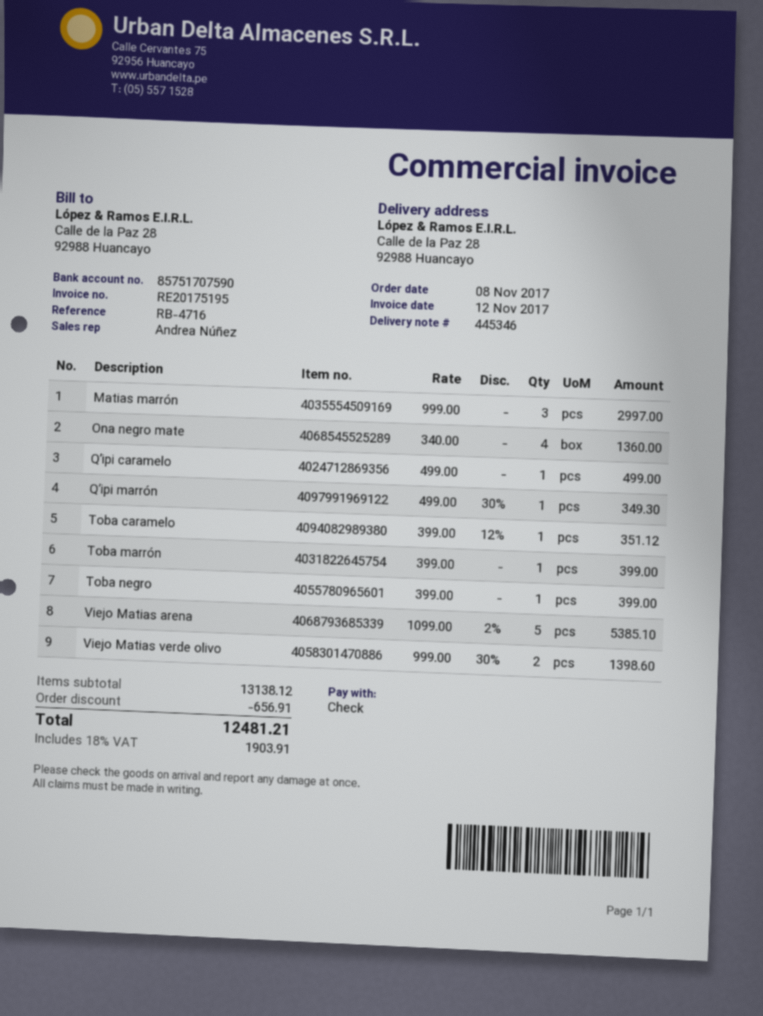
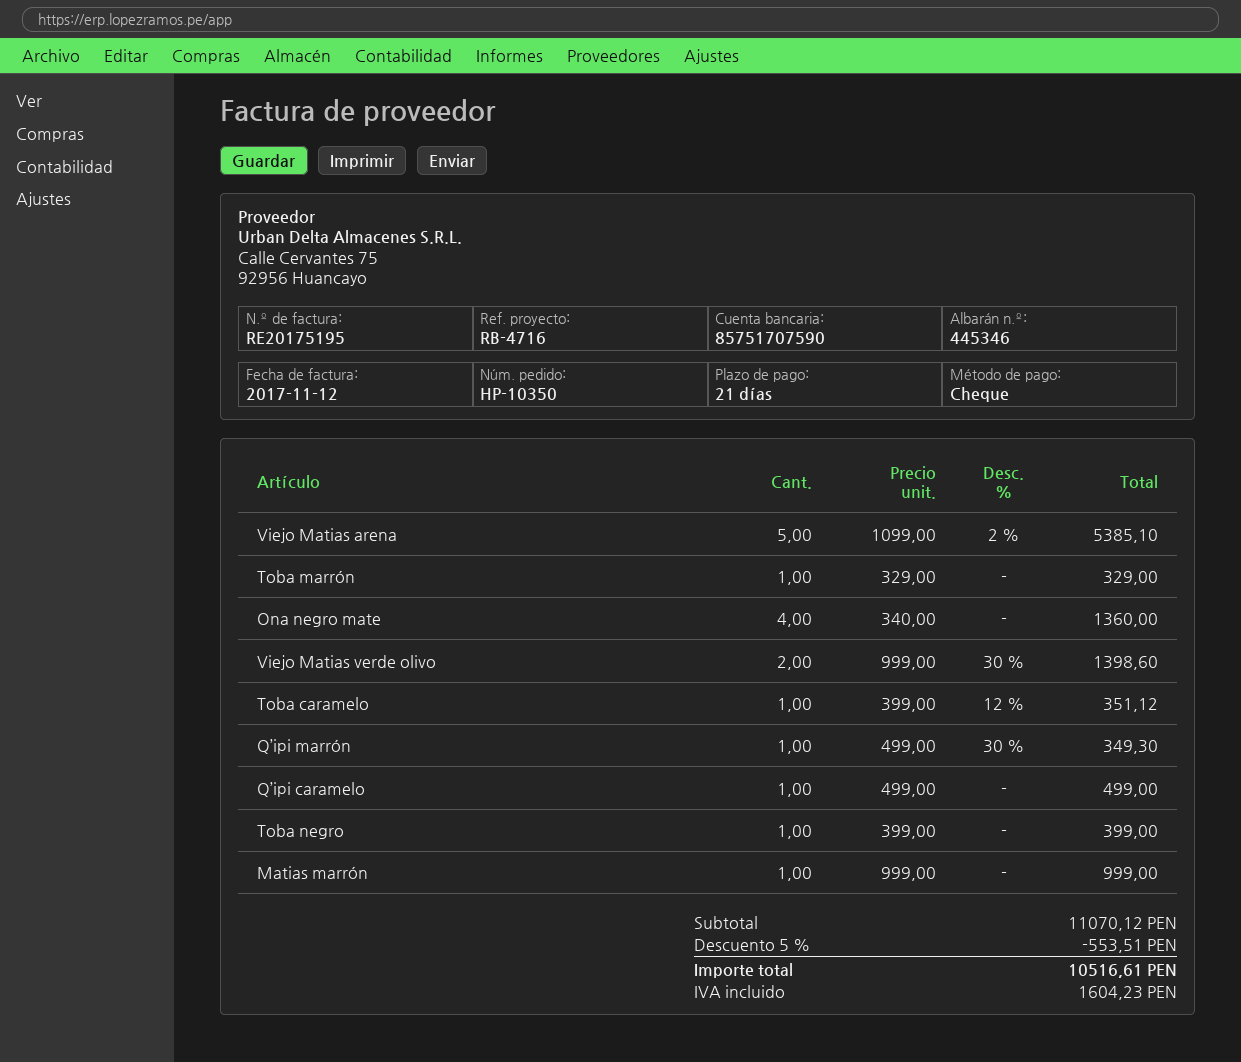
Matias marrón: 3 x 999.00 = 2997.00 -> 1 x 999.00 = 999.00
Toba marrón: 1 x 399.00 = 399.00 -> 1 x 329.00 = 329.00
subtotal: 13138.12 -> 11070.12
discount: 656.91 -> 553.51
tax: 1903.91 -> 1604.23
total: 12481.21 -> 10516.61

